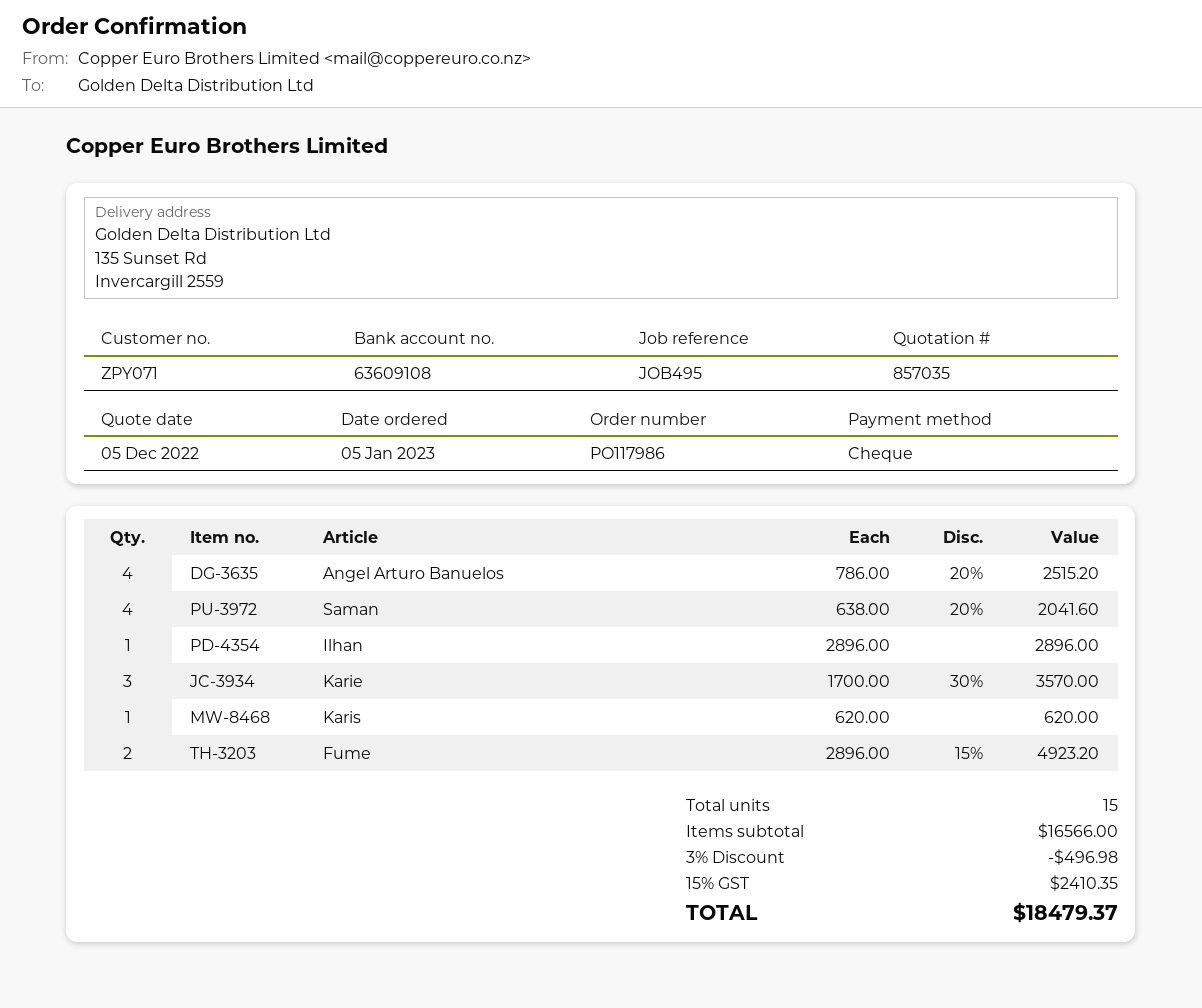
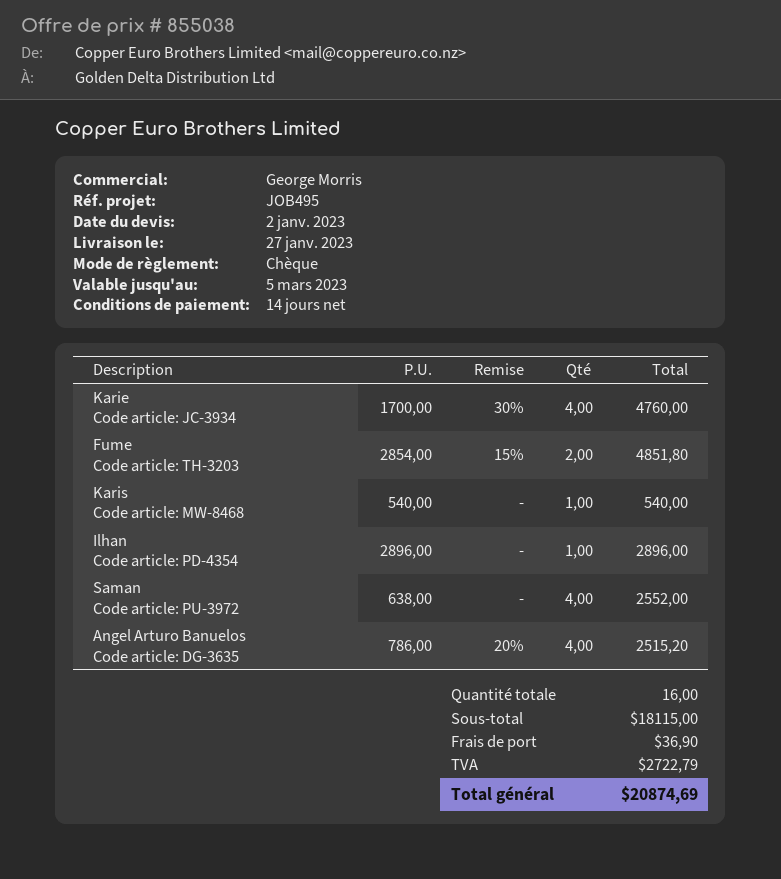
quote number: 857035 -> 855038
quote date: 2022-12-05 -> 2023-01-02
Saman: 4 x 638.00 - 20% = 2041.60 -> 4 x 638.00 = 2552.00
Karie: 3 x 1700.00 - 30% = 3570.00 -> 4 x 1700.00 - 30% = 4760.00
Karis: 1 x 620.00 = 620.00 -> 1 x 540.00 = 540.00
Fume: 2 x 2896.00 - 15% = 4923.20 -> 2 x 2854.00 - 15% = 4851.80
total quantity: 15 -> 16
subtotal: 16566.00 -> 18115.00
discount: 3% = 496.98 -> none
shipping: none -> 36.90
tax: 2410.35 -> 2722.79
total: 18479.37 -> 20874.69

